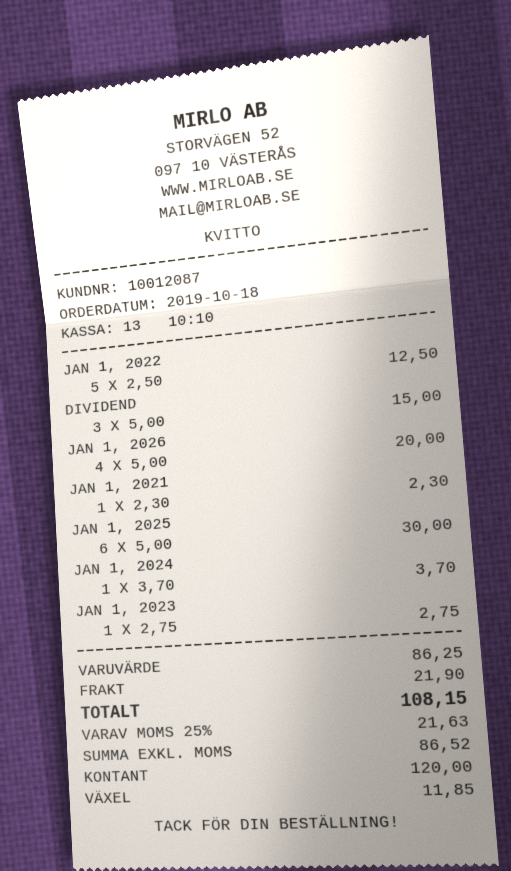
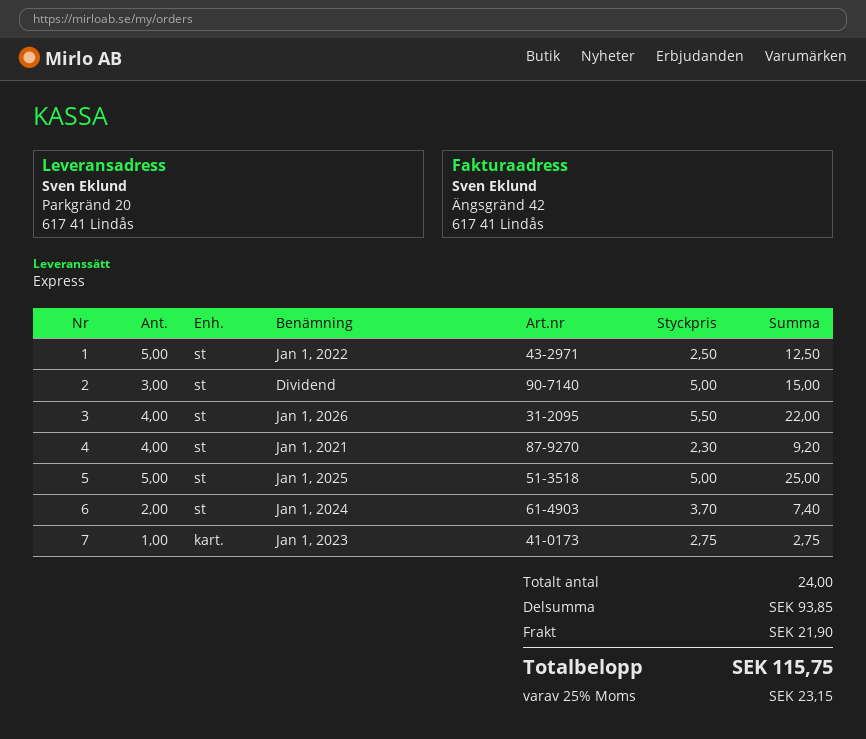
JAN 1, 2026: 4 x 5.00 = 20.00 -> 4 x 5.50 = 22.00
JAN 1, 2021: 1 x 2.30 = 2.30 -> 4 x 2.30 = 9.20
JAN 1, 2025: 6 x 5.00 = 30.00 -> 5 x 5.00 = 25.00
JAN 1, 2024: 1 x 3.70 = 3.70 -> 2 x 3.70 = 7.40
subtotal: 86.25 -> 93.85
tax: 25% = 21.63 -> 25% = 23.15
total: 108.15 -> 115.75

